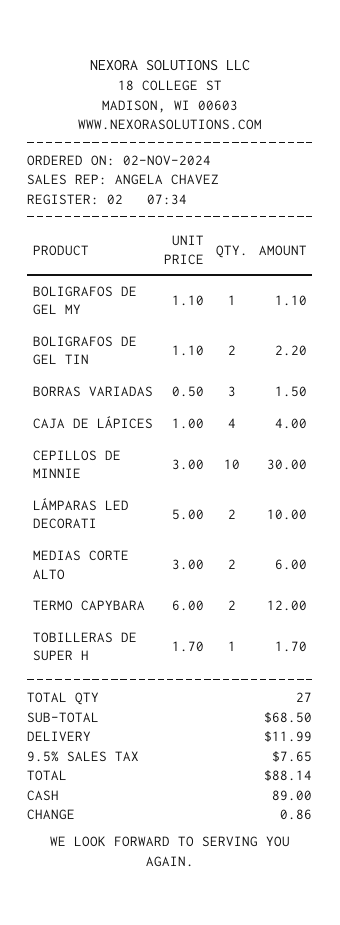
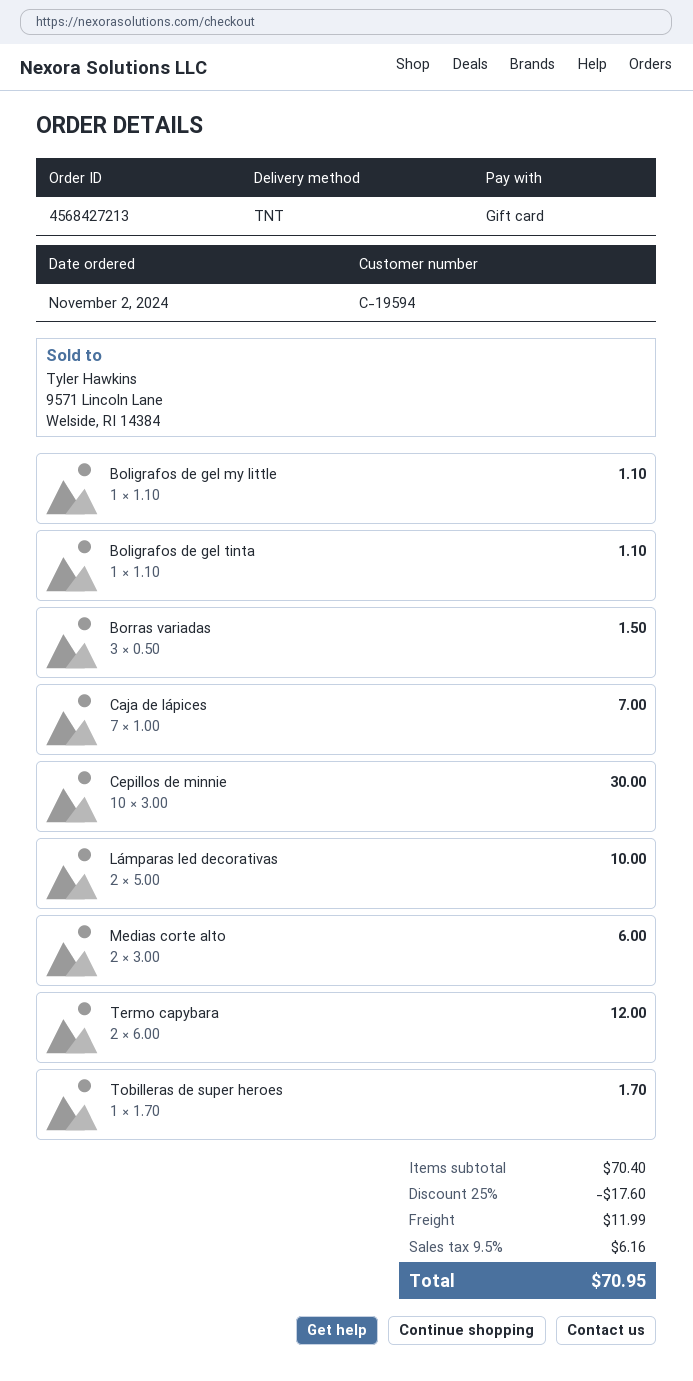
payment method: cash -> gift card
BOLIGRAFOS DE GEL TIN: 2 x 1.10 = 2.20 -> 1 x 1.10 = 1.10
CAJA DE LÁPICES: 4 x 1.00 = 4.00 -> 7 x 1.00 = 7.00
subtotal: 68.50 -> 70.40
discount: none -> 25% = 17.60
tax: 9.5% = 7.65 -> 9.5% = 6.16
total: 88.14 -> 70.95

